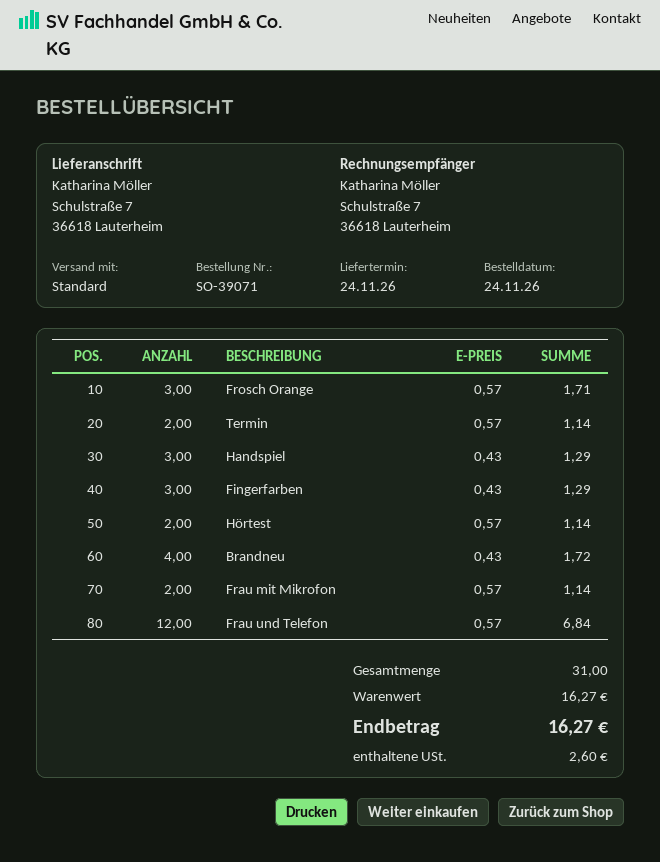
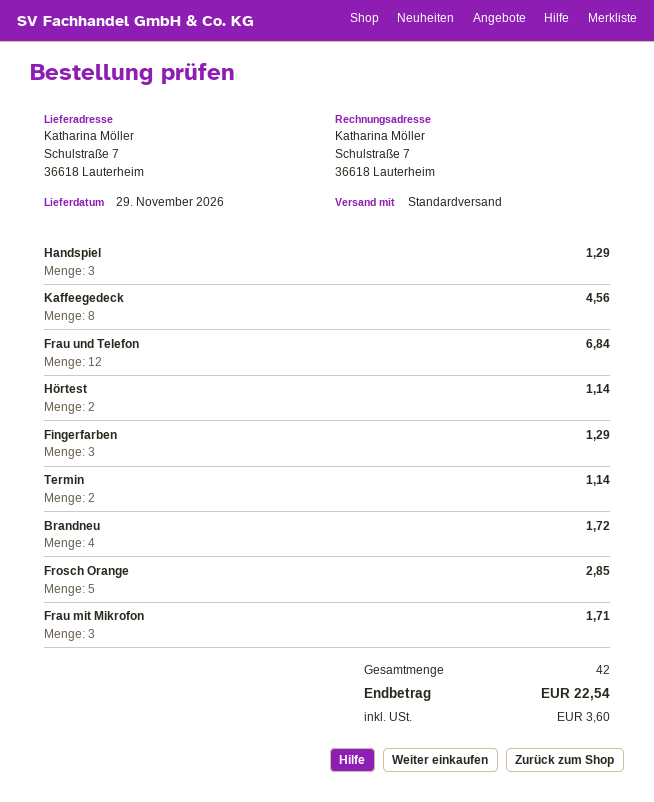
delivery date: 2026-11-24 -> 2026-11-29
Frosch Orange: 3 for 1.71 -> 5 for 2.85
Frau mit Mikrofon: 2 for 1.14 -> 3 for 1.71
Kaffeegedeck: none -> 8 for 4.56
total quantity: 31 -> 42
tax: 2.60 -> 3.60
total: 16.27 -> 22.54

